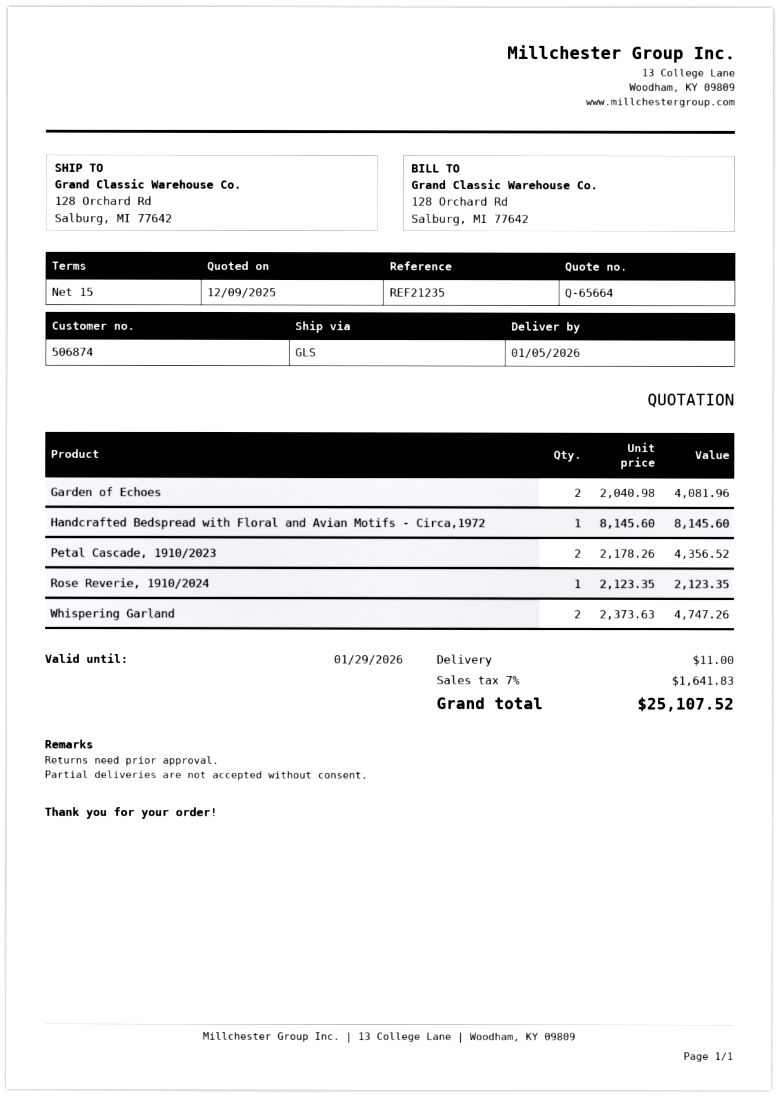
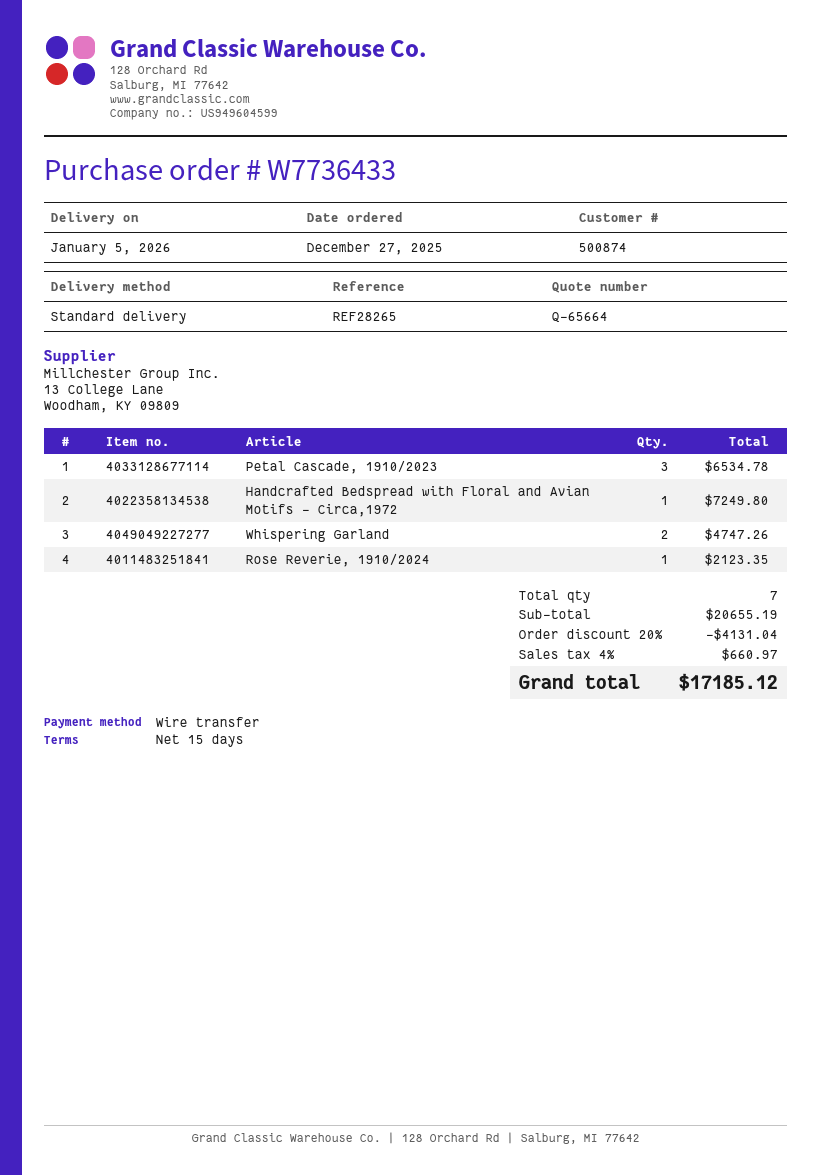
customer number: 506874 -> 500874
reference: REF21235 -> REF28265
shipping method: GLS -> standard
Garden of Echoes: 2 for 4081.96 -> none
Handcrafted Bedspread with Floral and Avian Motifs - Circa,1972: 1 for 8145.60 -> 1 for 7249.80
Petal Cascade, 1910/2023: 2 for 4356.52 -> 3 for 6534.78
discount: none -> 20% = 4131.04
shipping: 11.00 -> none
tax: 7% = 1641.83 -> 4% = 660.97
total: 25107.52 -> 17185.12

